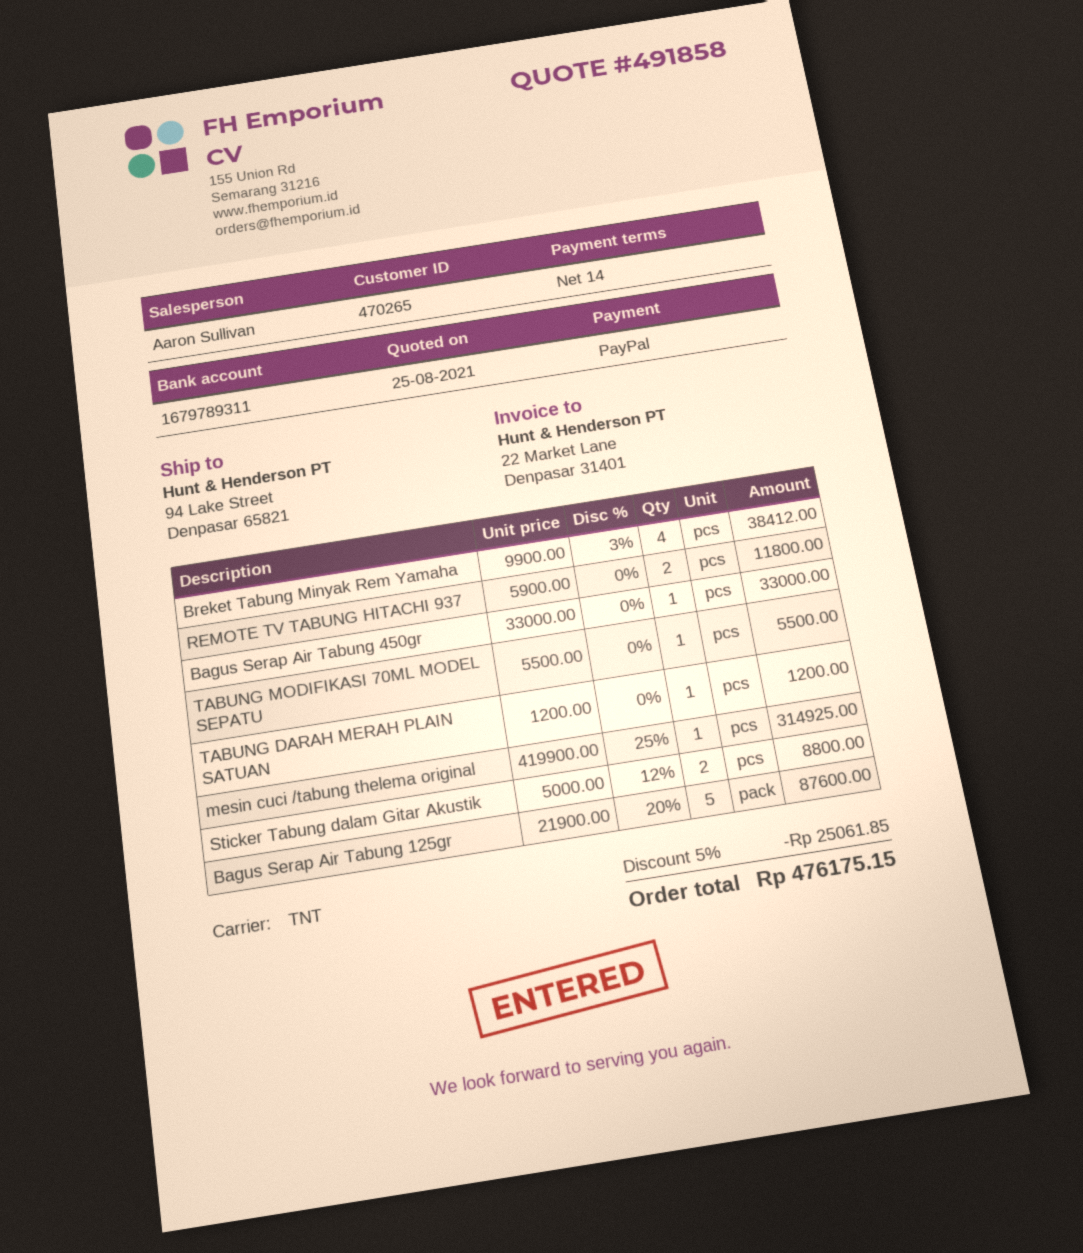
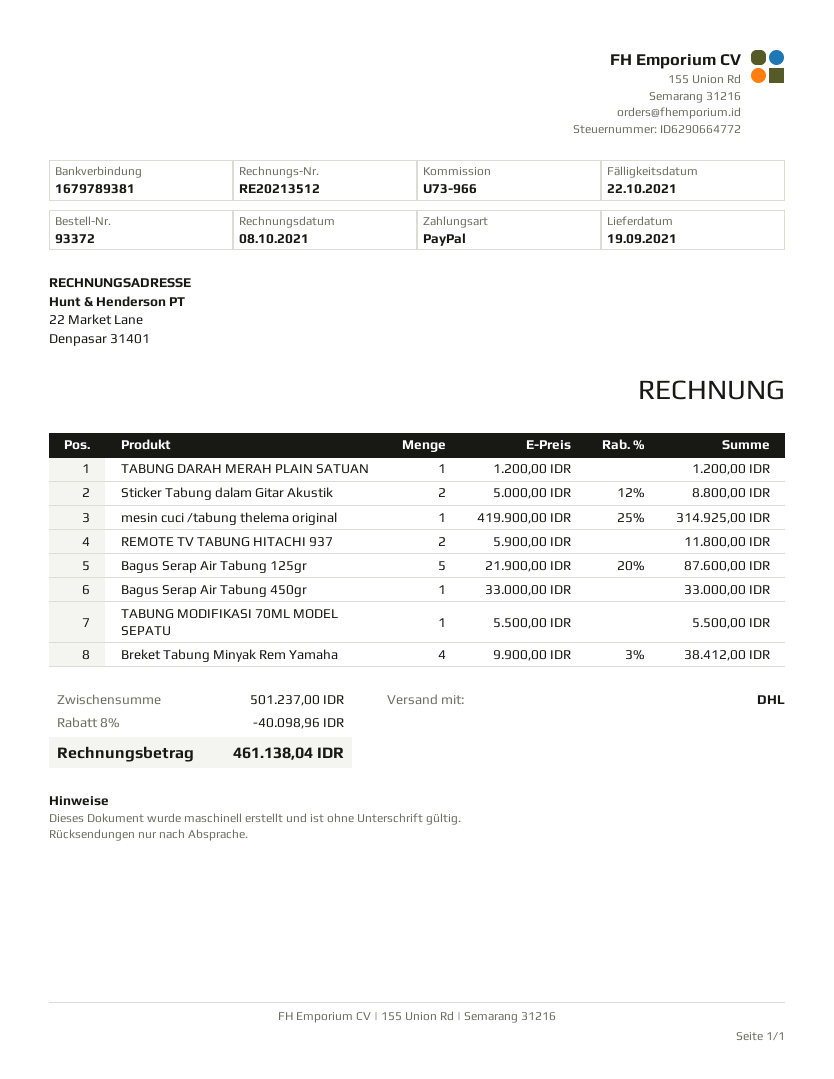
bank account: 1679789311 -> 1679789381
shipping method: TNT -> DHL
discount: 5% = 25061.85 -> 8% = 40098.96
total: 476175.15 -> 461138.04

